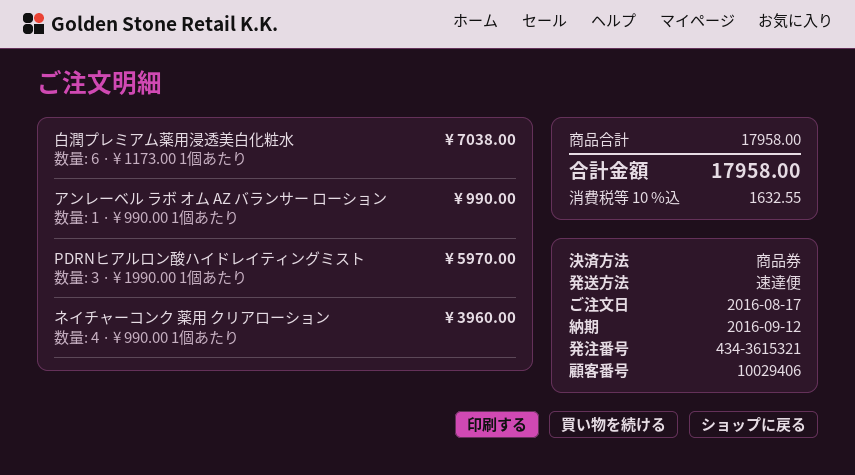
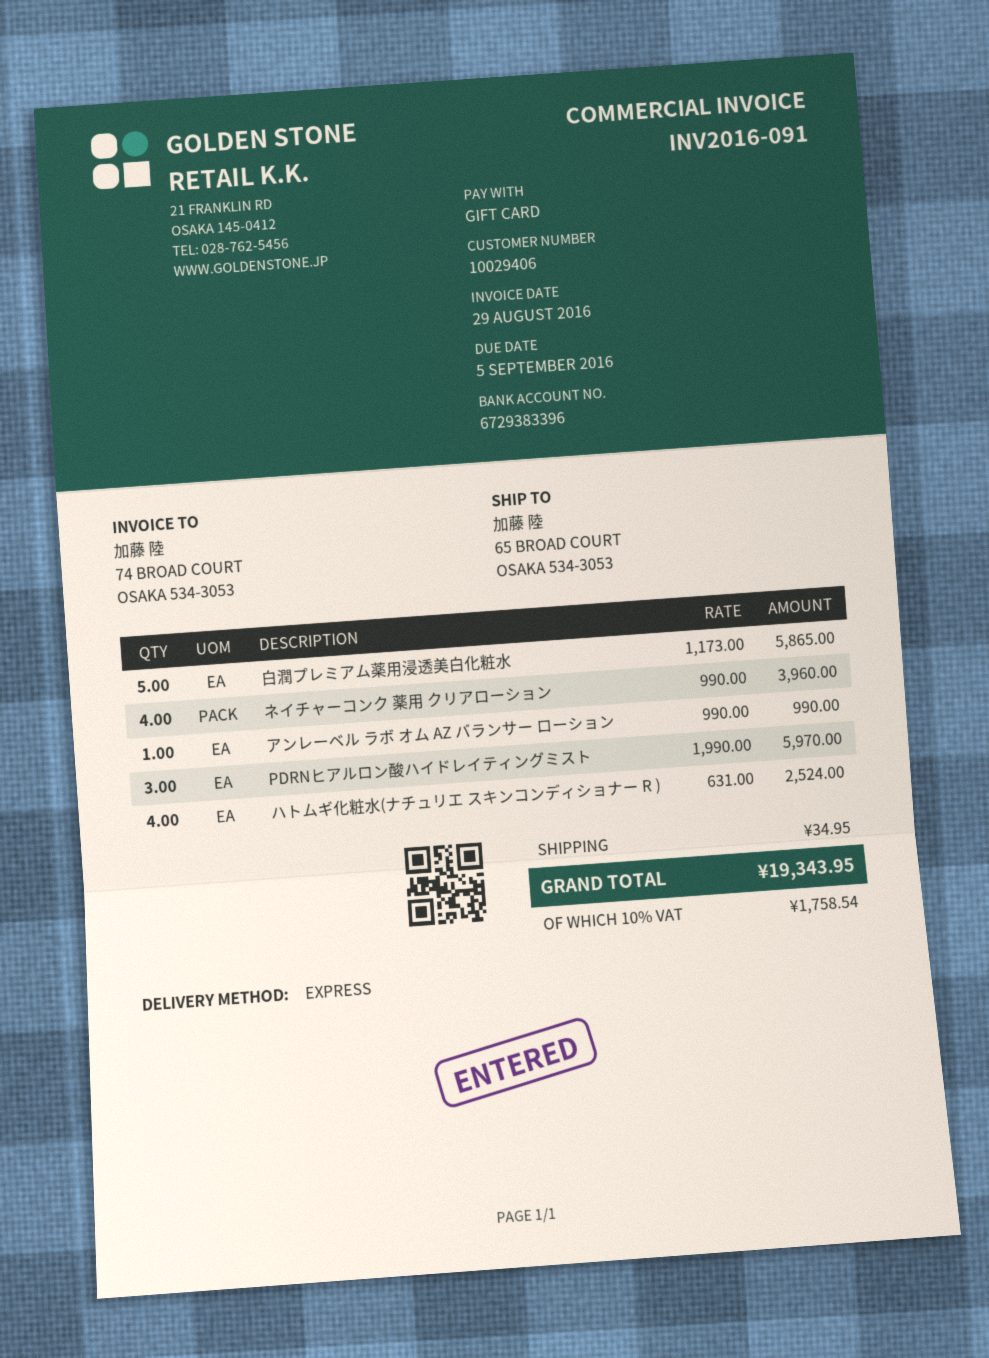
白潤プレミアム薬用浸透美白化粧水: 6 x 1173.00 = 7038.00 -> 5 x 1173.00 = 5865.00
ハトムギ化粧水(ナチュリエ スキンコンディショナー R ): none -> 4 x 631.00 = 2524.00
shipping: none -> 34.95
tax: 10% = 1632.55 -> 10% = 1758.54
total: 17958.00 -> 19343.95

